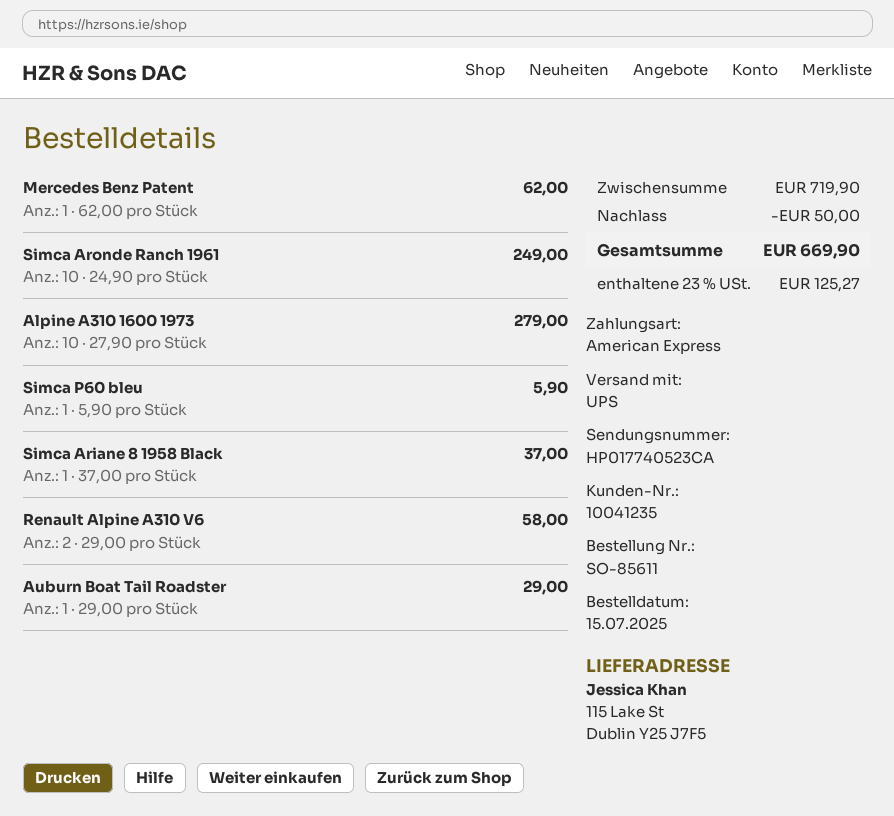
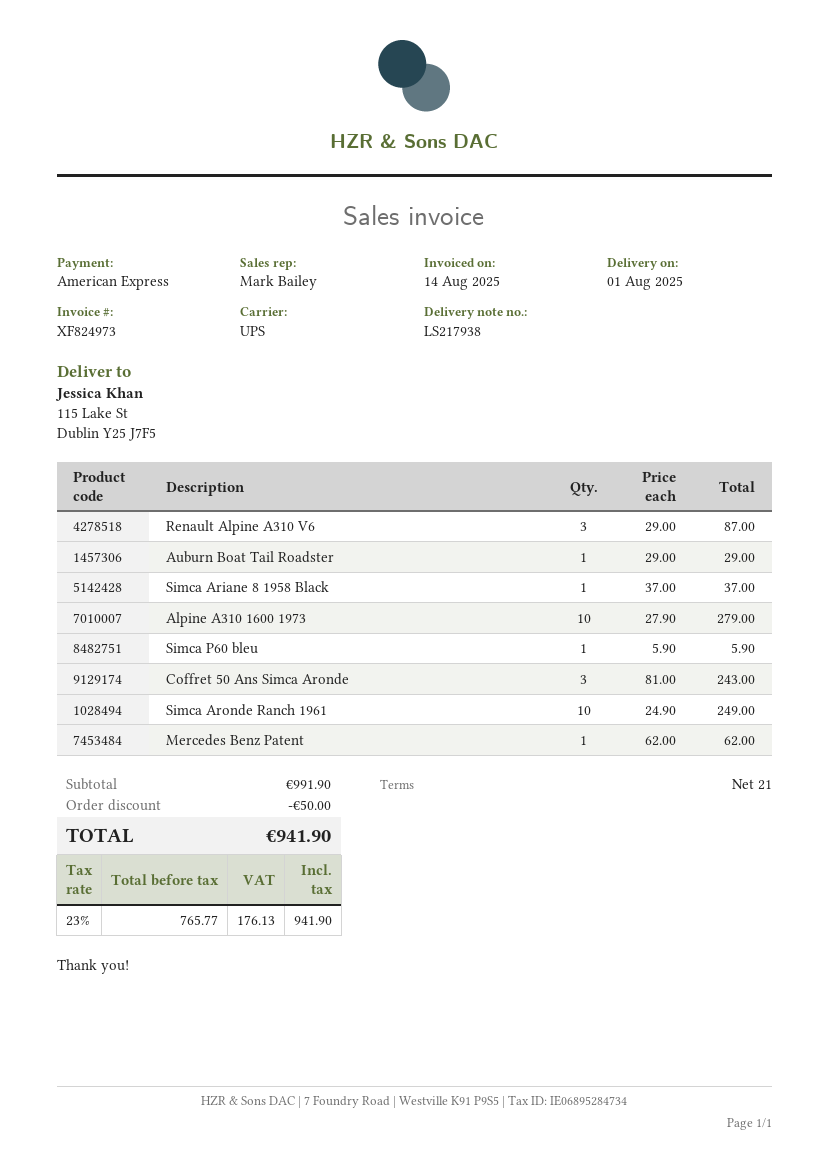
Renault Alpine A310 V6: 2 x 29.00 = 58.00 -> 3 x 29.00 = 87.00
Coffret 50 Ans Simca Aronde: none -> 3 x 81.00 = 243.00
subtotal: 719.90 -> 991.90
tax: 23% = 125.27 -> 23% = 176.13
total: 669.90 -> 941.90

